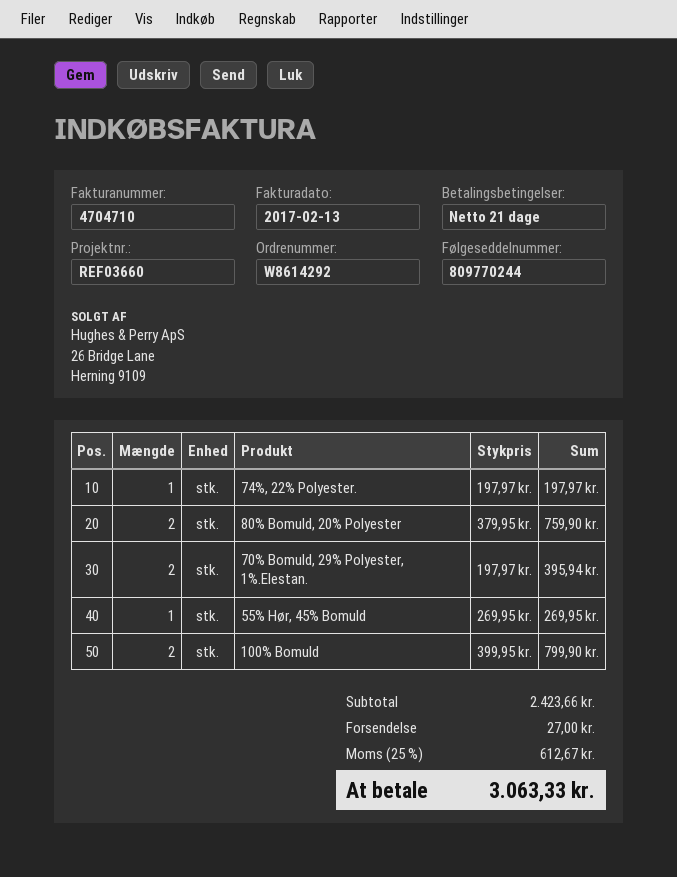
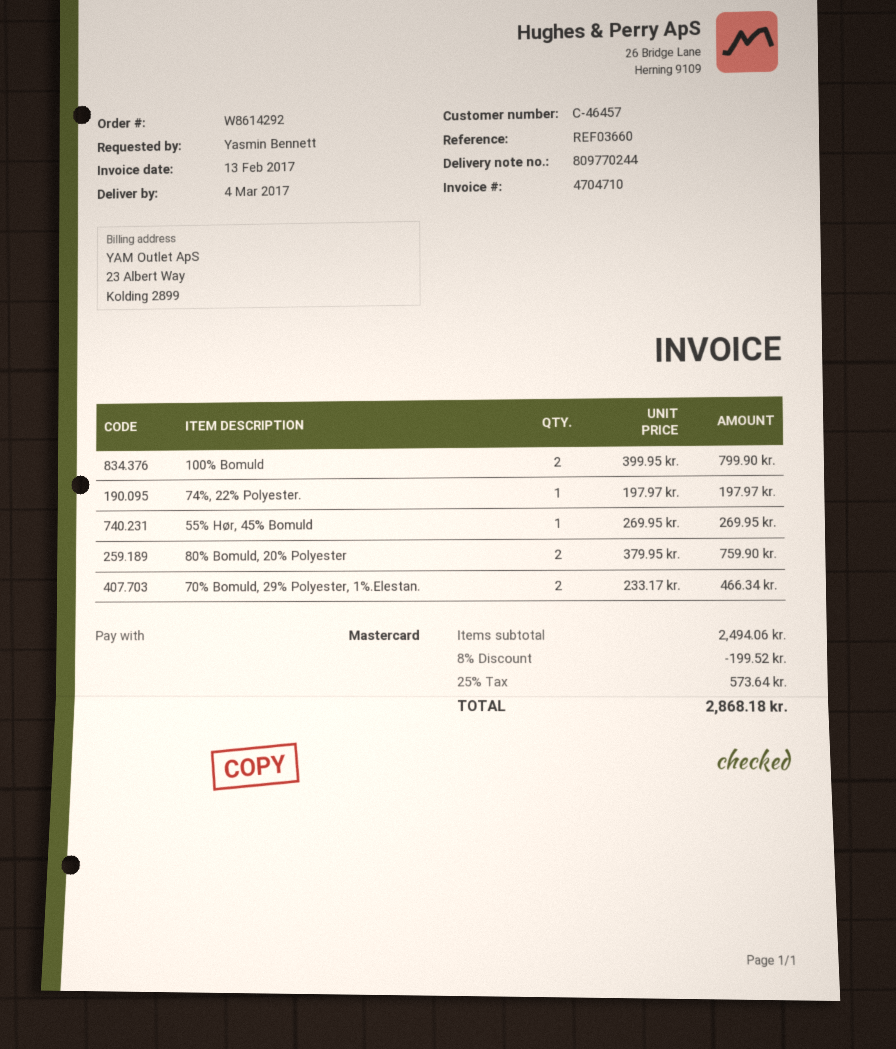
70% Bomuld, 29% Polyester, 1%.Elestan.: 2 x 197.97 = 395.94 -> 2 x 233.17 = 466.34
subtotal: 2423.66 -> 2494.06
discount: none -> 8% = 199.52
shipping: 27.00 -> none
tax: 25% = 612.67 -> 25% = 573.64
total: 3063.33 -> 2868.18

